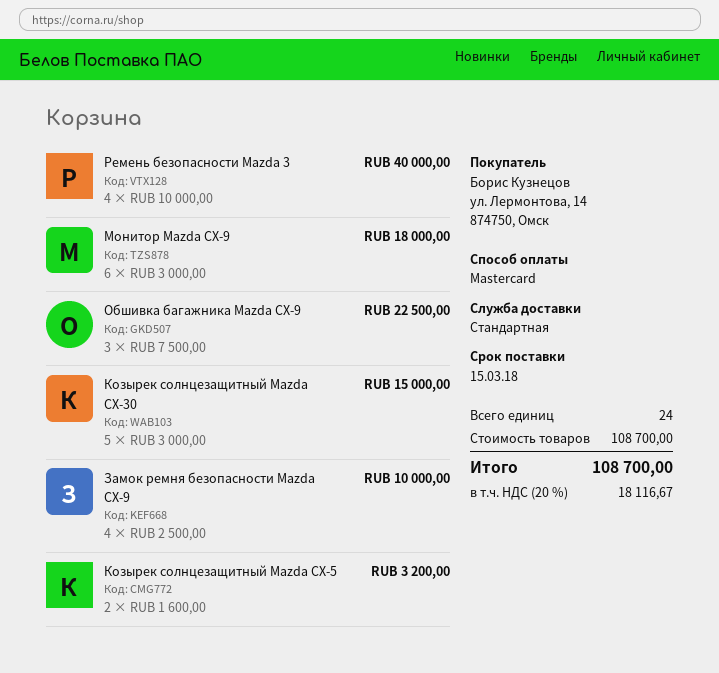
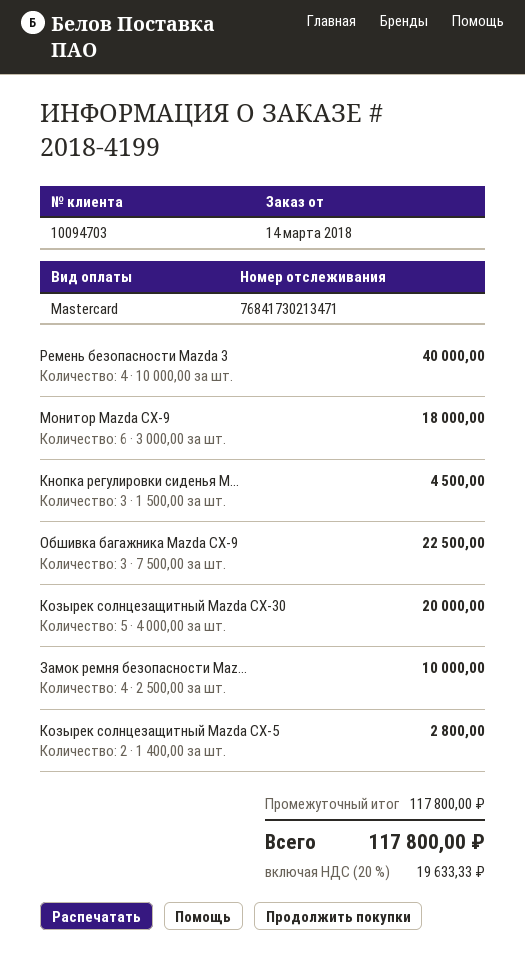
Козырек солнцезащитный Mazda CX-30: 5 x 3000.00 = 15000.00 -> 5 x 4000.00 = 20000.00
Козырек солнцезащитный Mazda CX-5: 2 x 1600.00 = 3200.00 -> 2 x 1400.00 = 2800.00
Кнопка регулировки сиденья M...: none -> 3 x 1500.00 = 4500.00
subtotal: 108700.00 -> 117800.00
tax: 20% = 18116.67 -> 20% = 19633.33
total: 108700.00 -> 117800.00

